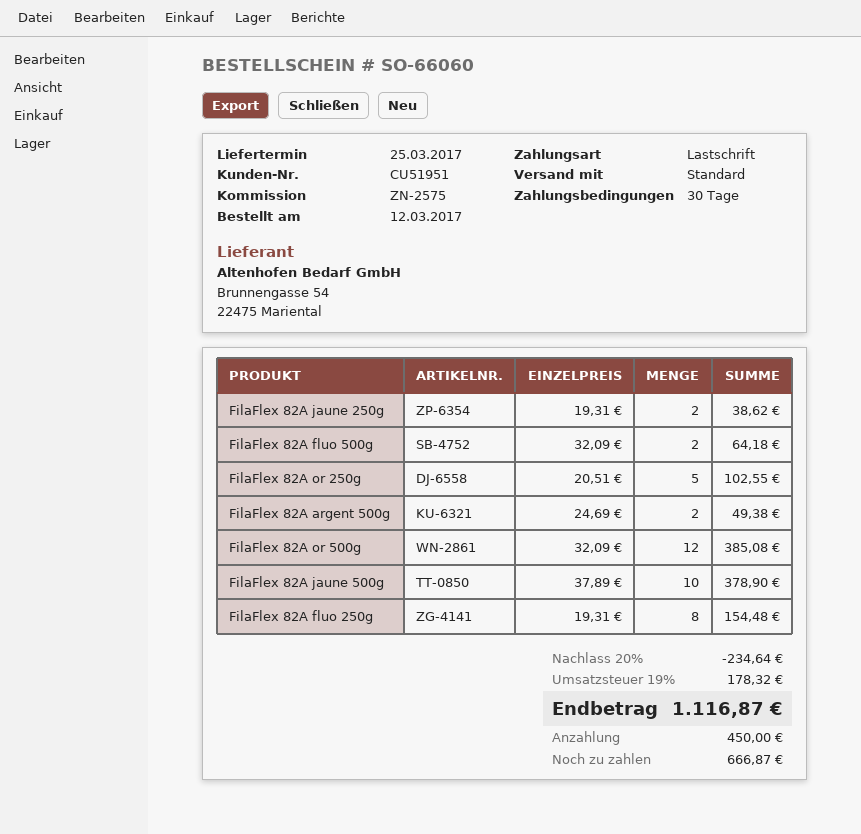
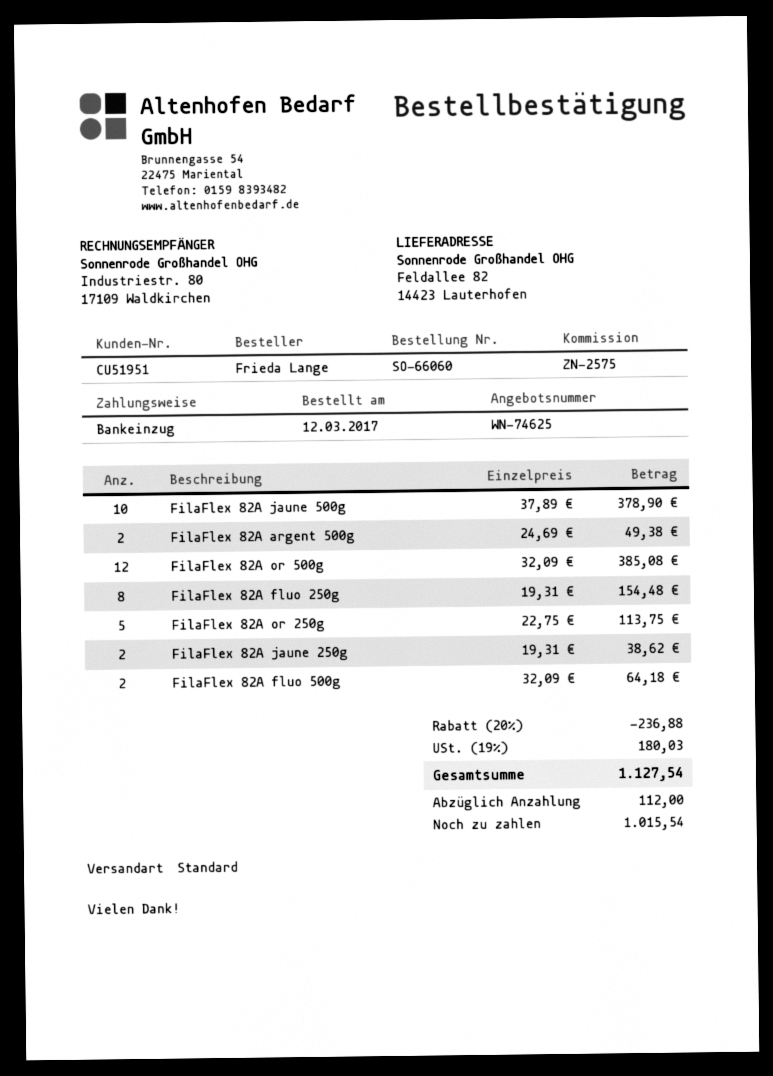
FilaFlex 82A or 250g: 5 x 20.51 = 102.55 -> 5 x 22.75 = 113.75
discount: 20% = 234.64 -> 20% = 236.88
tax: 19% = 178.32 -> 19% = 180.03
total: 1116.87 -> 1127.54
deposit: 450.00 -> 112.00
balance: 666.87 -> 1015.54

